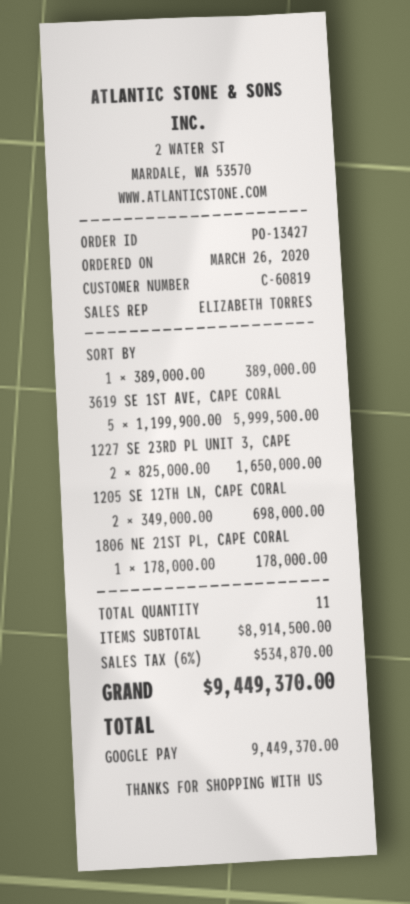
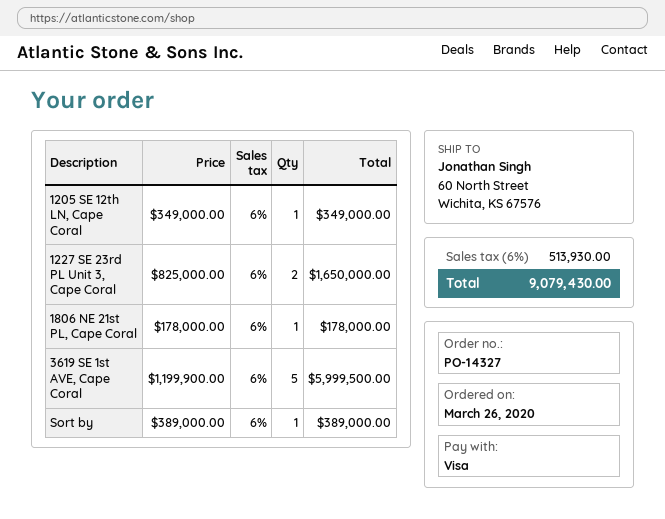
order number: PO-13427 -> PO-14327
payment method: Google Pay -> Visa
1205 SE 12TH LN, CAPE CORAL: 2 x 349000.00 = 698000.00 -> 1 x 349000.00 = 349000.00
tax: 6% = 534870.00 -> 6% = 513930.00
total: 9449370.00 -> 9079430.00

